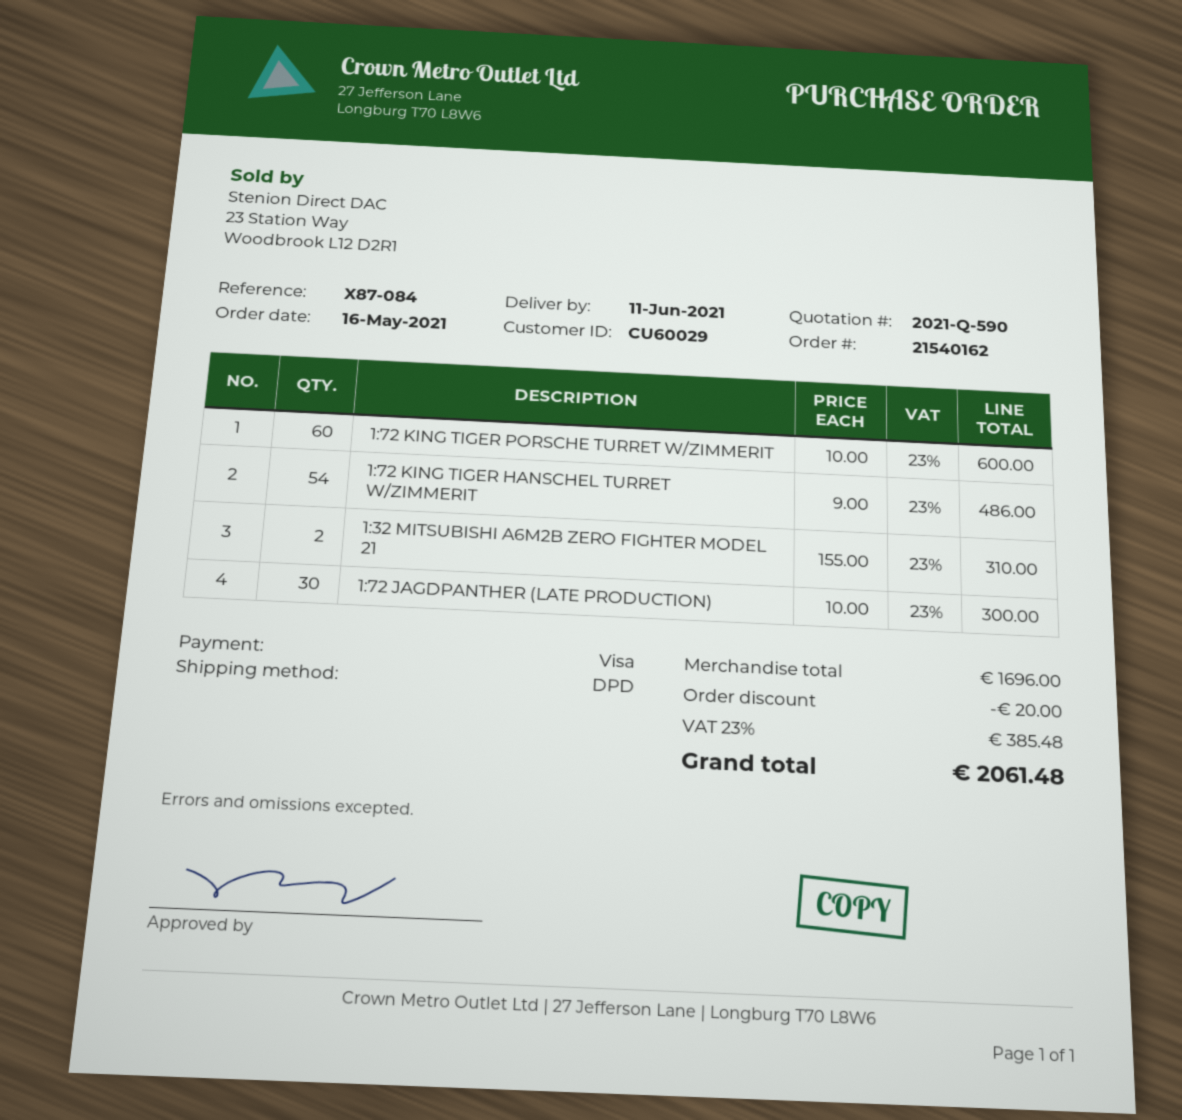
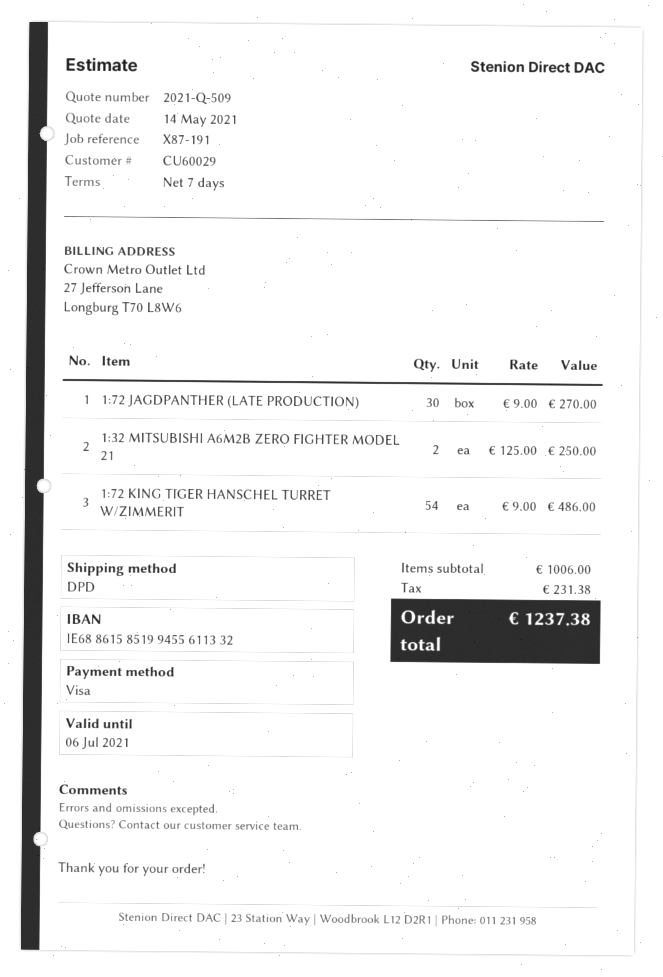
quote number: 2021-Q-590 -> 2021-Q-509
reference: X87-084 -> X87-191
1:72 KING TIGER PORSCHE TURRET W/ZIMMERIT: 60 x 10.00 = 600.00 -> none
1:32 MITSUBISHI A6M2B ZERO FIGHTER MODEL 21: 2 x 155.00 = 310.00 -> 2 x 125.00 = 250.00
1:72 JAGDPANTHER (LATE PRODUCTION): 30 x 10.00 = 300.00 -> 30 x 9.00 = 270.00
subtotal: 1696.00 -> 1006.00
discount: 20.00 -> none
tax: 385.48 -> 231.38
total: 2061.48 -> 1237.38

